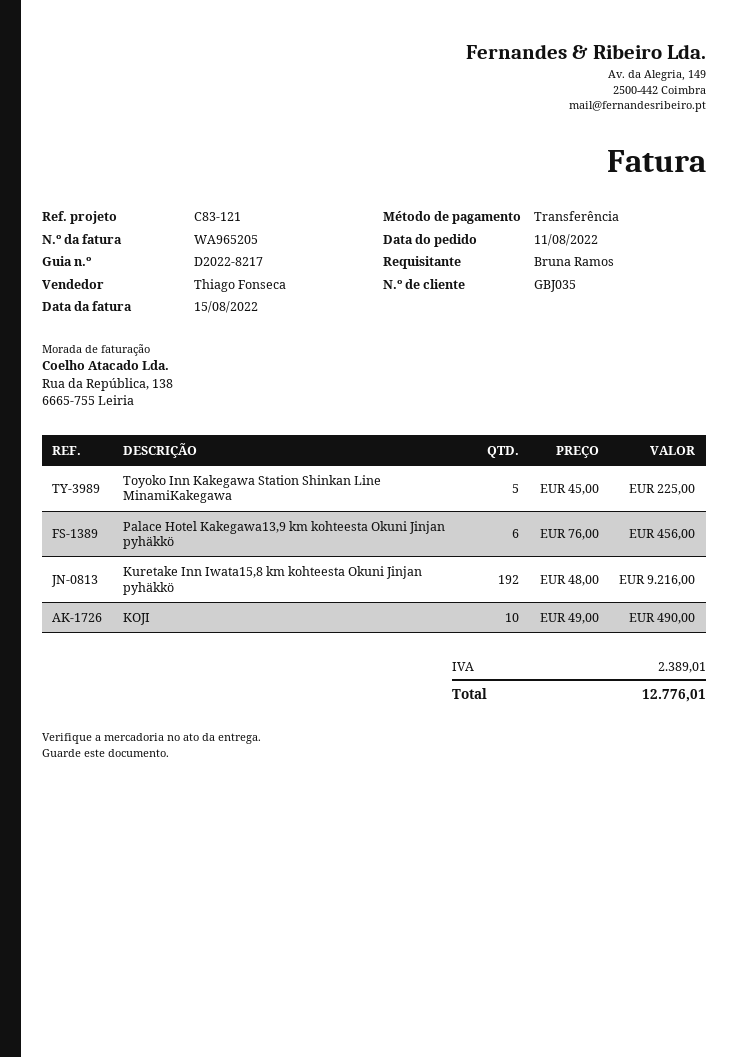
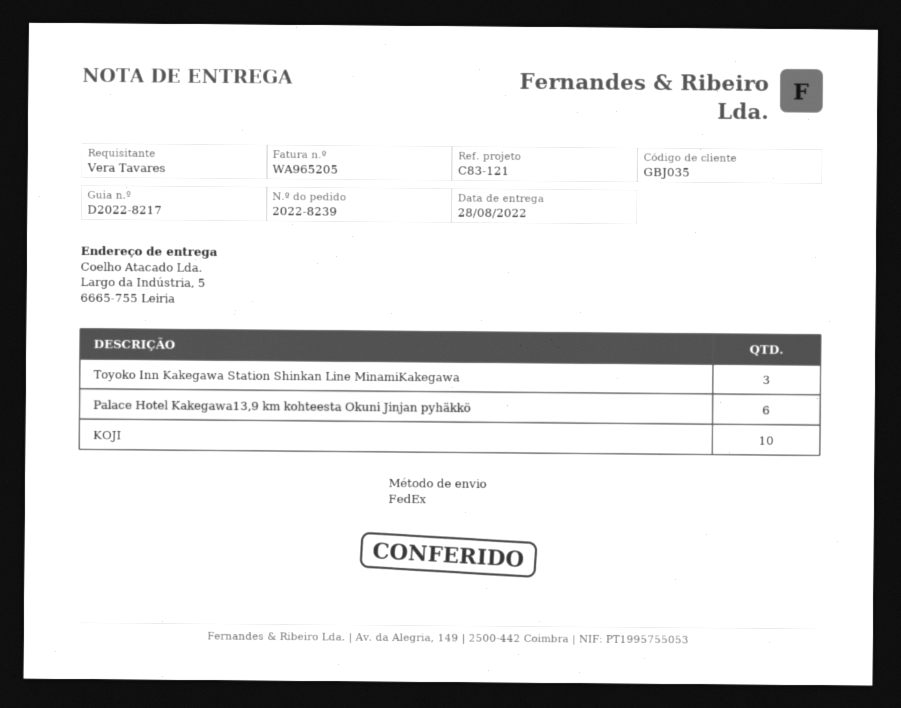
ordered by: Bruna Ramos -> Vera Tavares
Toyoko Inn Kakegawa Station Shinkan Line MinamiKakegawa: 5 -> 3
Kuretake Inn Iwata15,8 km kohteesta Okuni Jinjan pyhäkkö: 192 -> none

